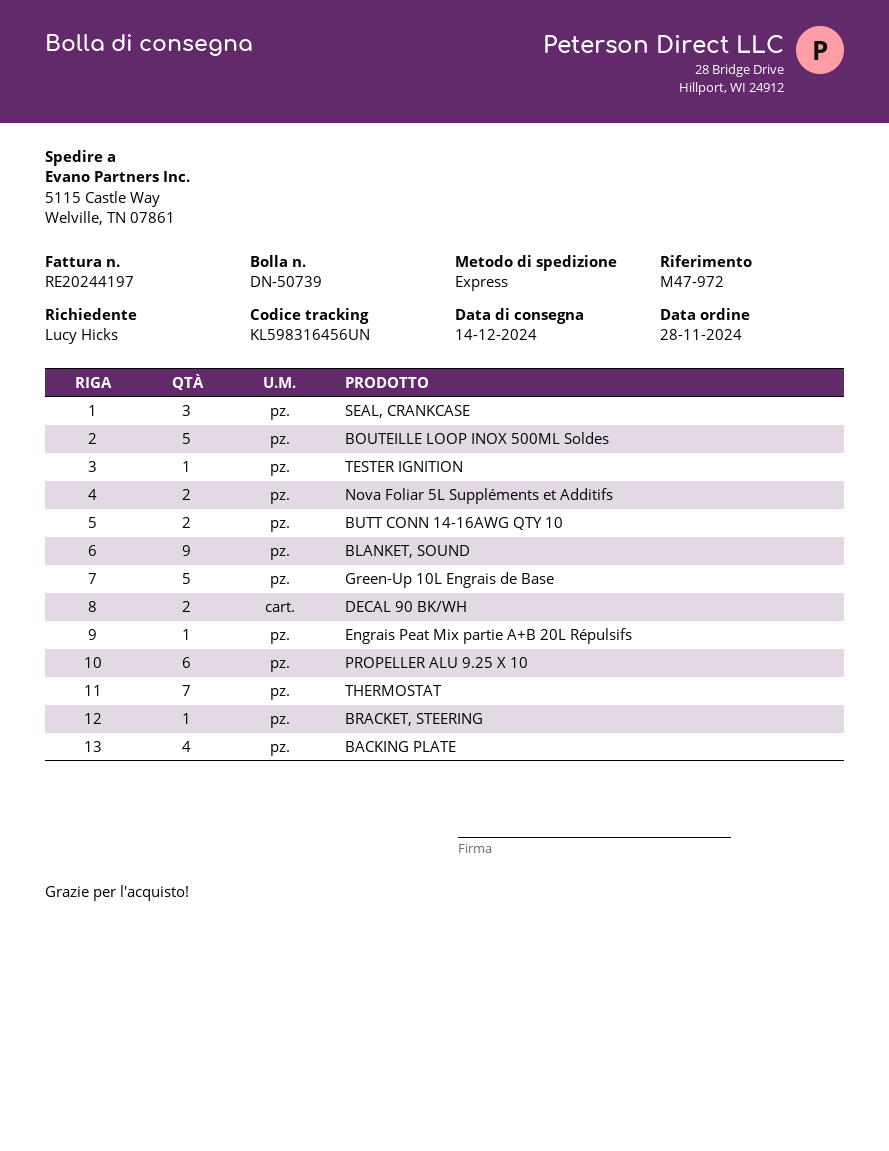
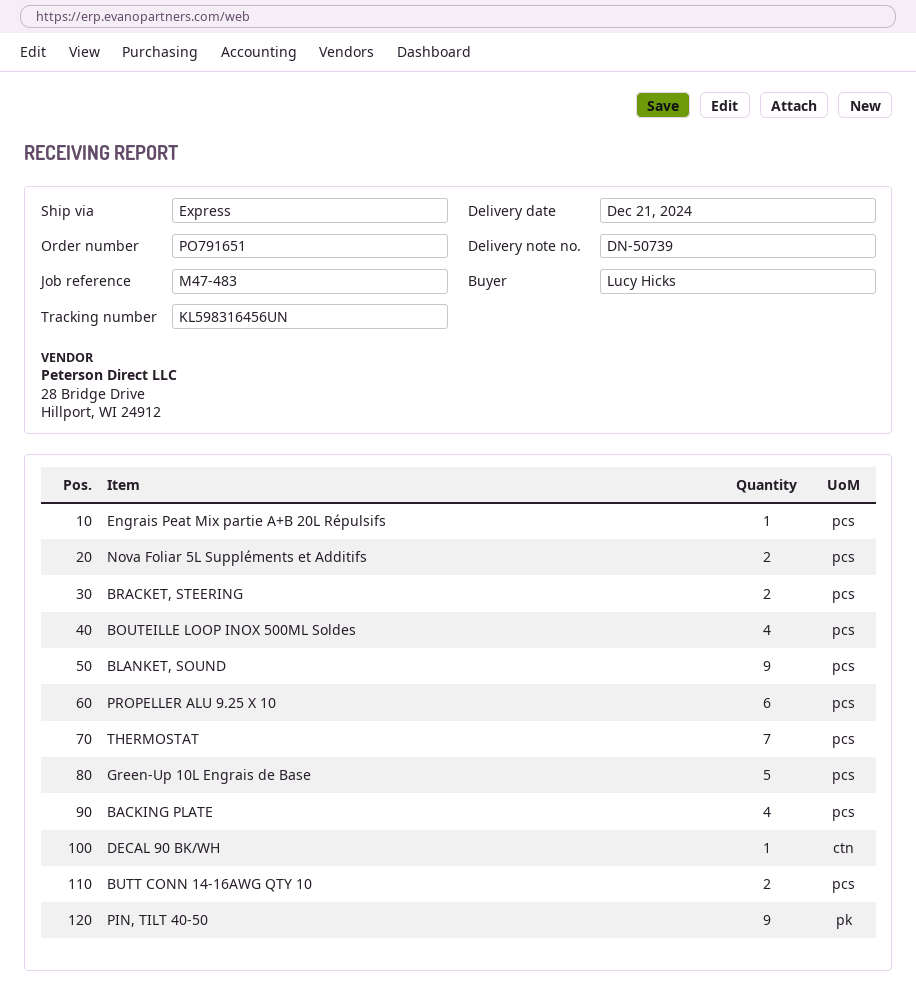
delivery date: 2024-12-14 -> 2024-12-21
reference: M47-972 -> M47-483
SEAL, CRANKCASE: 3 -> none
BOUTEILLE LOOP INOX 500ML Soldes: 5 -> 4
TESTER IGNITION: 1 -> none
DECAL 90 BK/WH: 2 -> 1
BRACKET, STEERING: 1 -> 2
PIN, TILT 40-50: none -> 9

